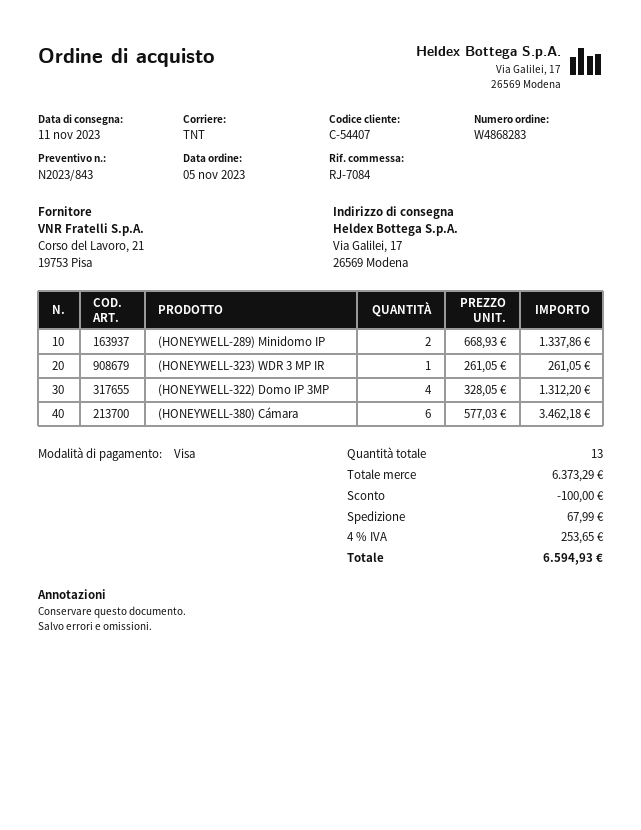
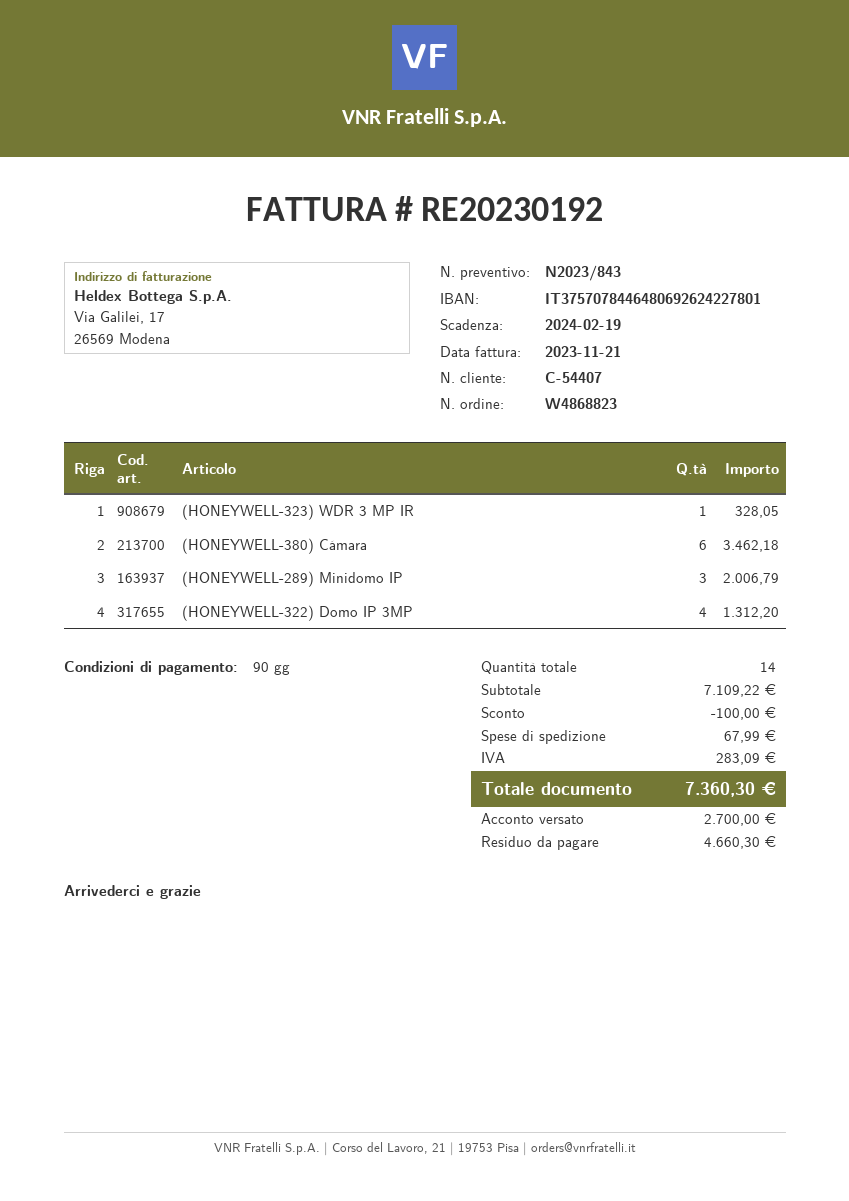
order number: W4868283 -> W4868823
(HONEYWELL-289) Minidomo IP: 2 for 1337.86 -> 3 for 2006.79
(HONEYWELL-323) WDR 3 MP IR: 1 for 261.05 -> 1 for 328.05
total quantity: 13 -> 14
subtotal: 6373.29 -> 7109.22
tax: 253.65 -> 283.09
total: 6594.93 -> 7360.30

